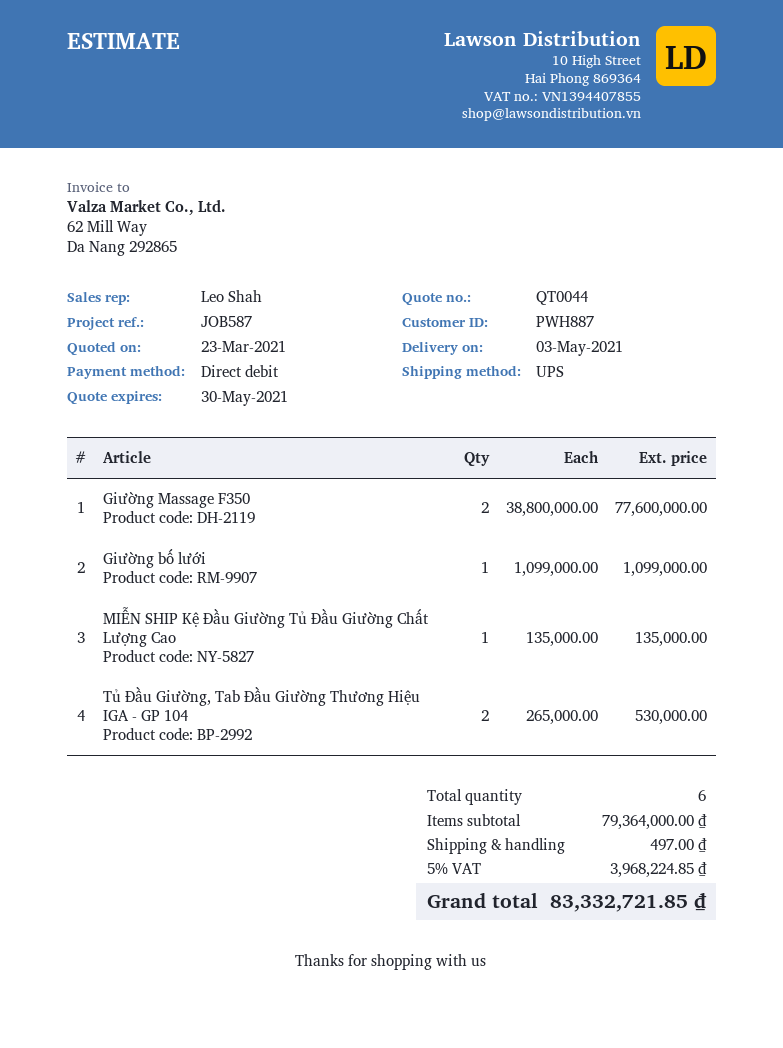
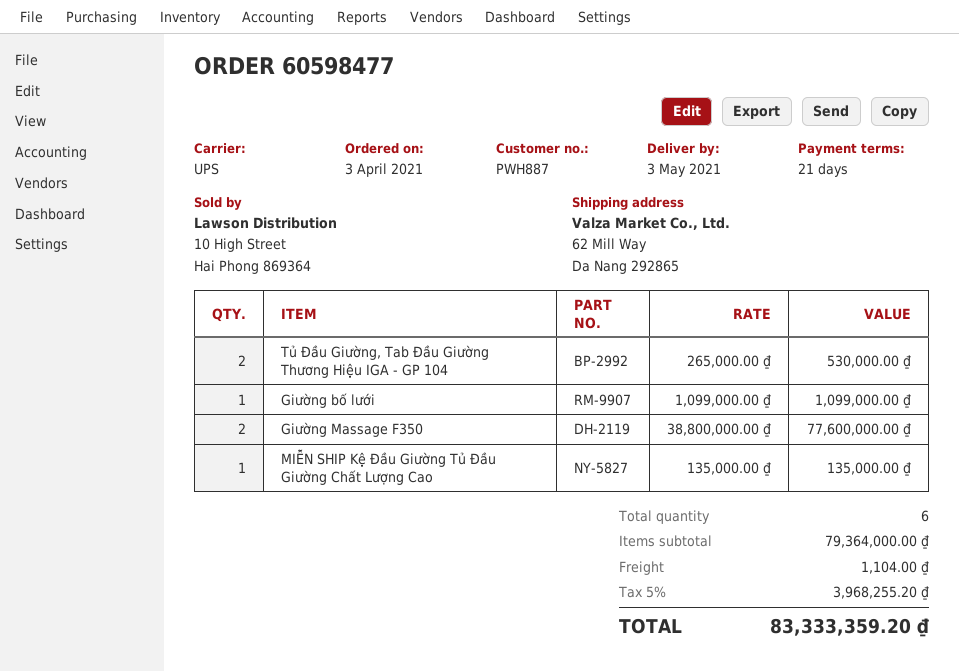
shipping: 497.00 -> 1104.00
tax: 5% = 3968224.85 -> 5% = 3968255.20
total: 83332721.85 -> 83333359.20

